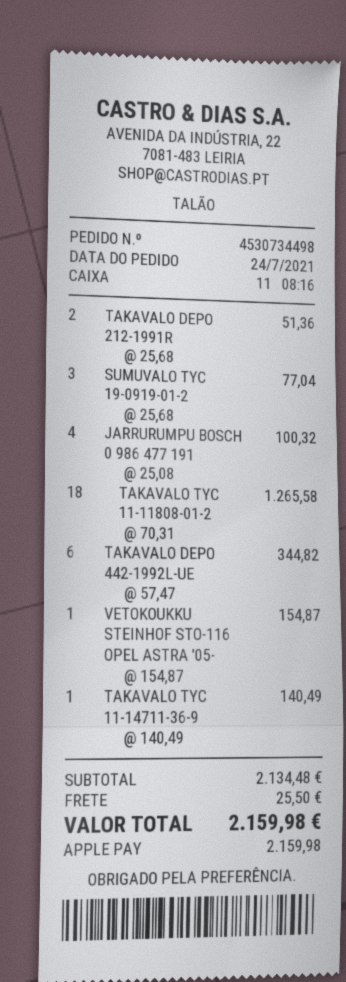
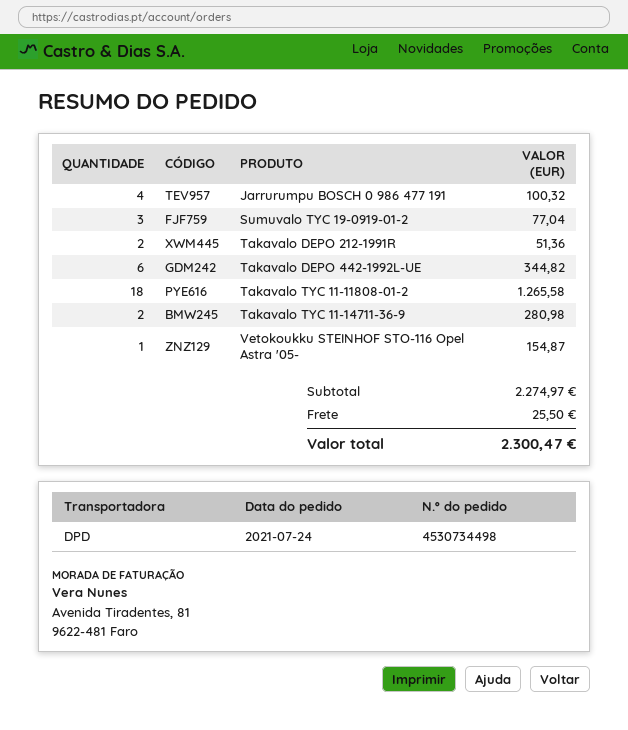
TAKAVALO TYC 11-14711-36-9: 1 for 140.49 -> 2 for 280.98
subtotal: 2134.48 -> 2274.97
total: 2159.98 -> 2300.47

